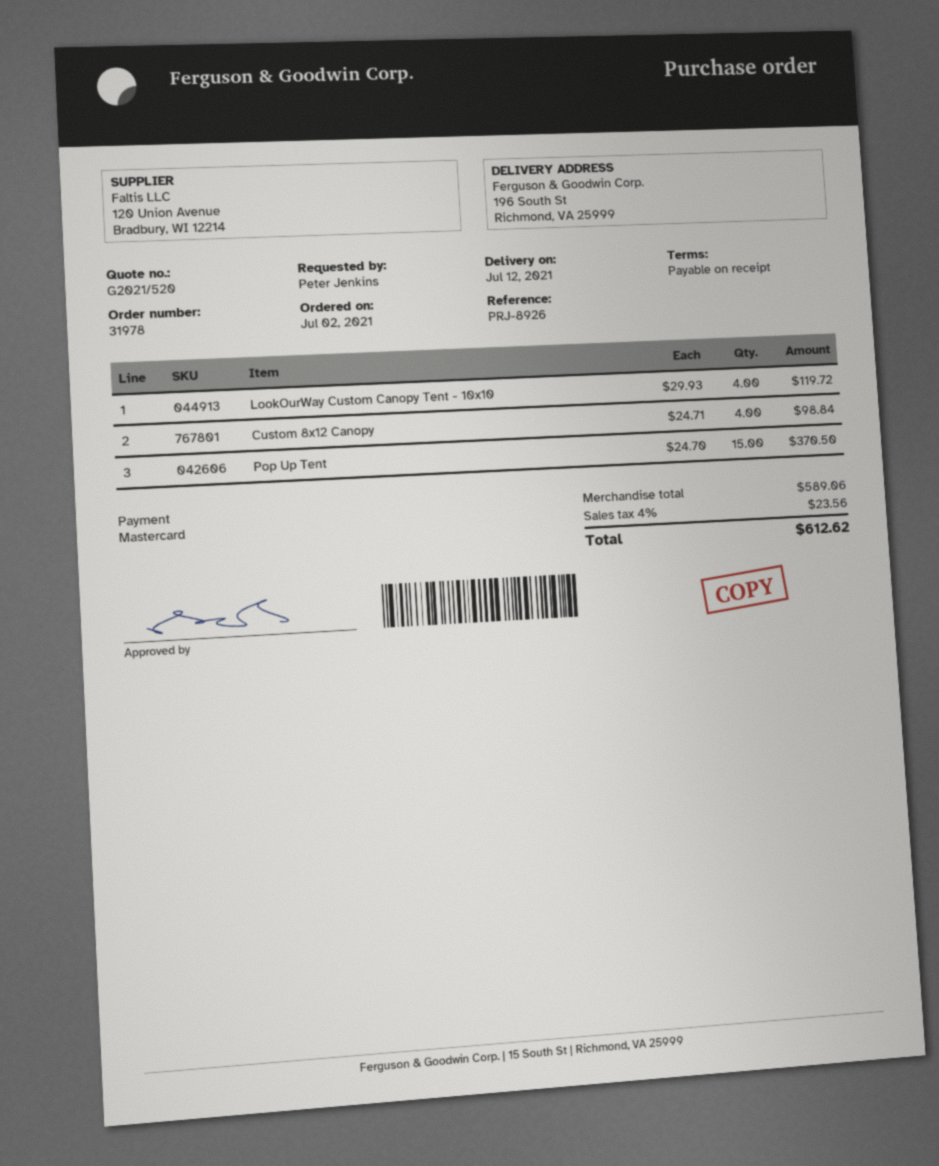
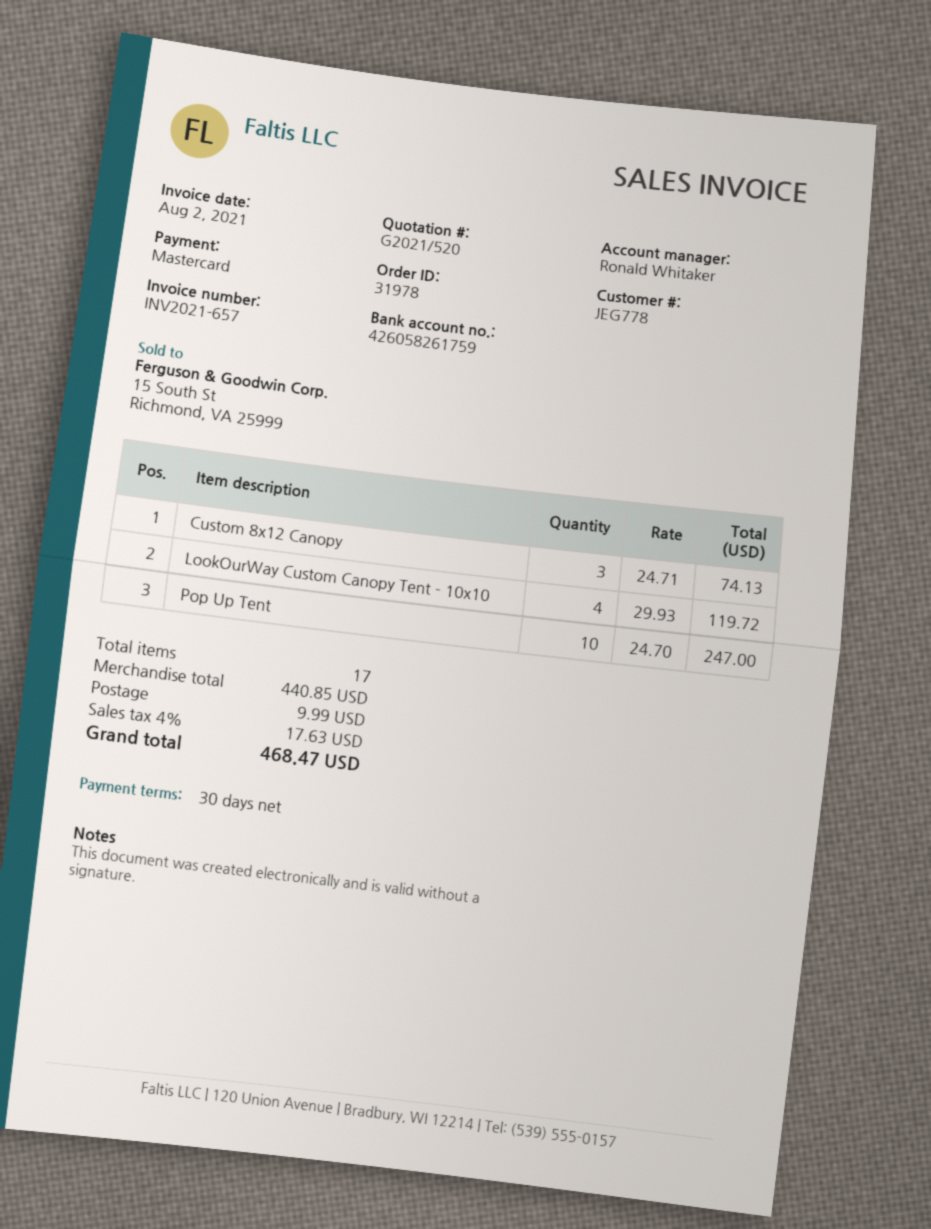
payment terms: on receipt -> 30 days
Custom 8x12 Canopy: 4 x 24.71 = 98.84 -> 3 x 24.71 = 74.13
Pop Up Tent: 15 x 24.70 = 370.50 -> 10 x 24.70 = 247.00
subtotal: 589.06 -> 440.85
shipping: none -> 9.99
tax: 4% = 23.56 -> 4% = 17.63
total: 612.62 -> 468.47

